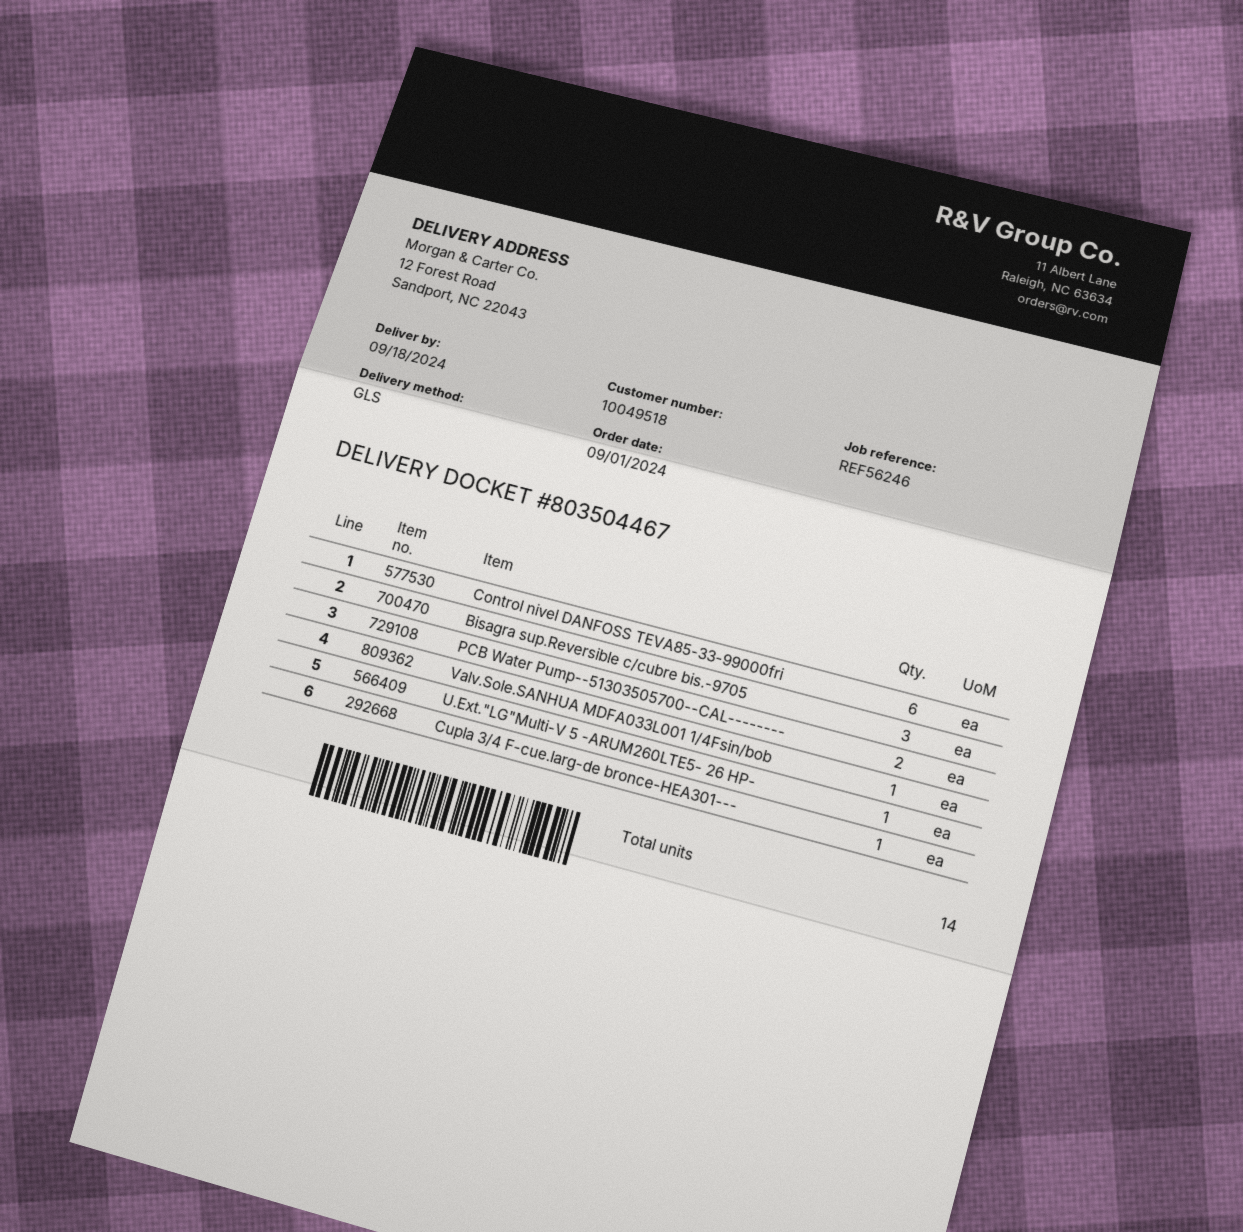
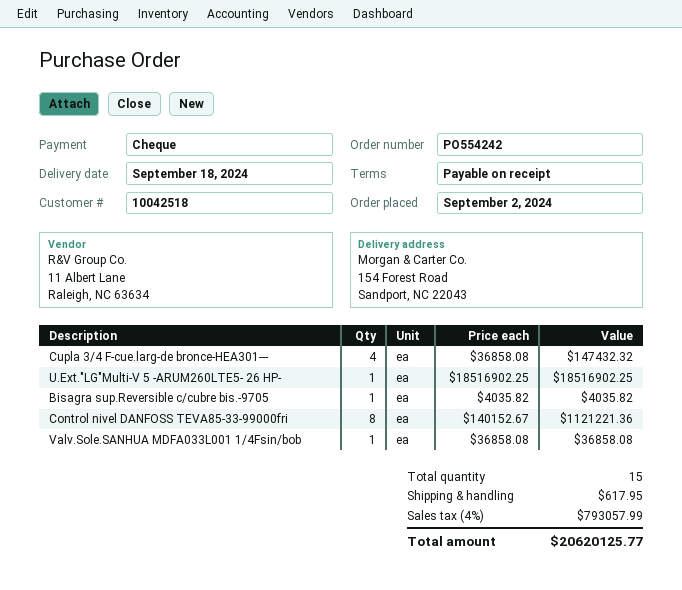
order date: 2024-09-01 -> 2024-09-02
customer number: 10049518 -> 10042518
ship to: 12 Forest Road, Sandport, NC 22043 -> 154 Forest Road, Sandport, NC 22043
Control nivel DANFOSS TEVA85-33-99000fri: 6 -> 8
Bisagra sup.Reversible c/cubre bis.-9705: 3 -> 1
PCB Water Pump--51303505700--CAL--------: 2 -> none
Cupla 3/4 F-cue.larg-de bronce-HEA301---: 1 -> 4
total quantity: 14 -> 15

